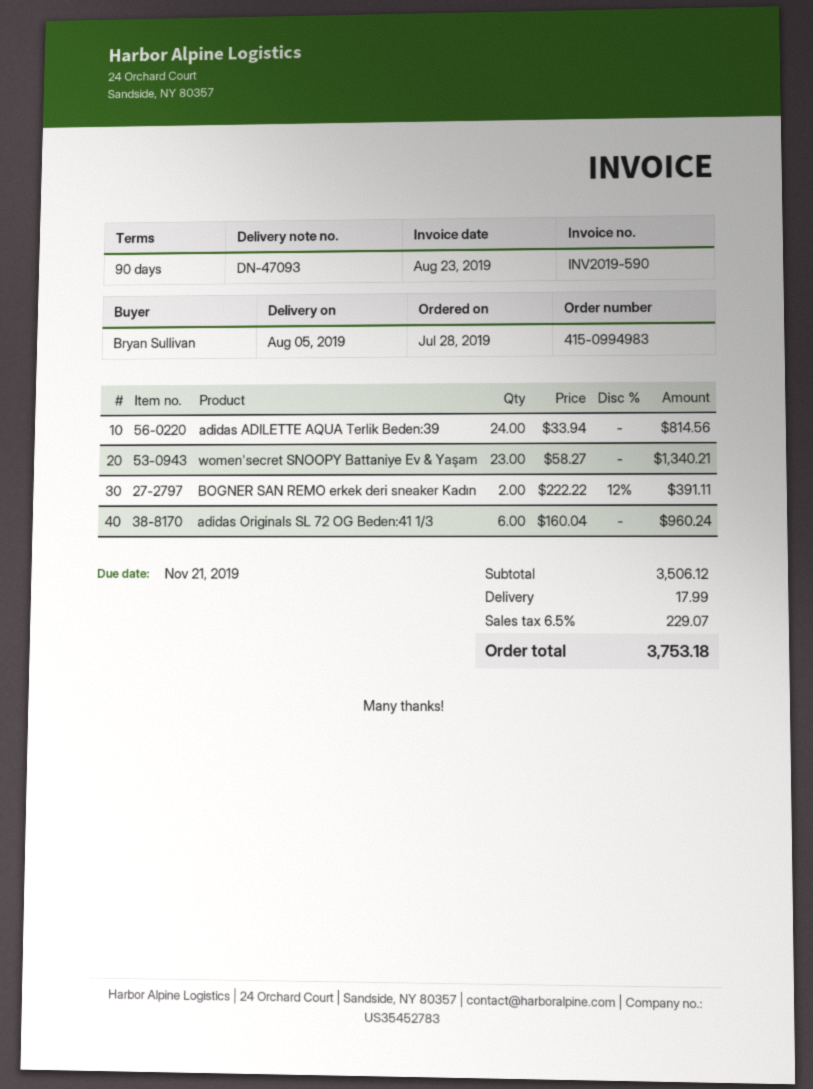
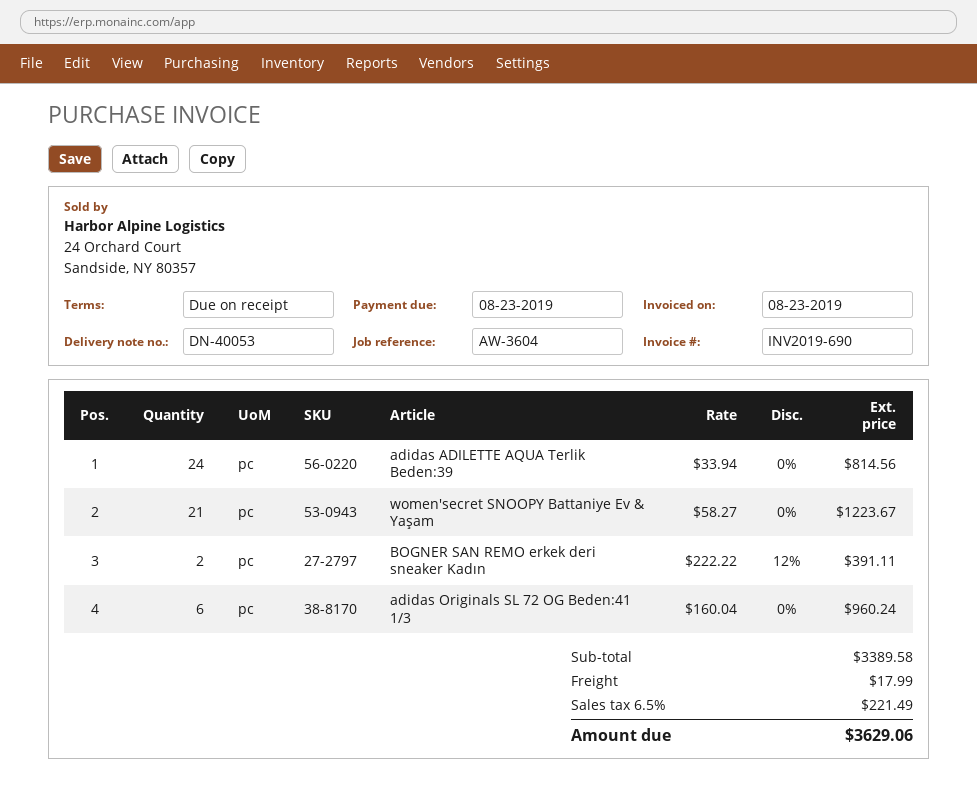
delivery note number: DN-47093 -> DN-40053
invoice number: INV2019-590 -> INV2019-690
payment terms: 90 days -> on receipt
due date: 2019-11-21 -> 2019-08-23
women'secret SNOOPY Battaniye Ev & Yaşam: 23 x 58.27 = 1340.21 -> 21 x 58.27 = 1223.67
subtotal: 3506.12 -> 3389.58
tax: 6.5% = 229.07 -> 6.5% = 221.49
total: 3753.18 -> 3629.06

